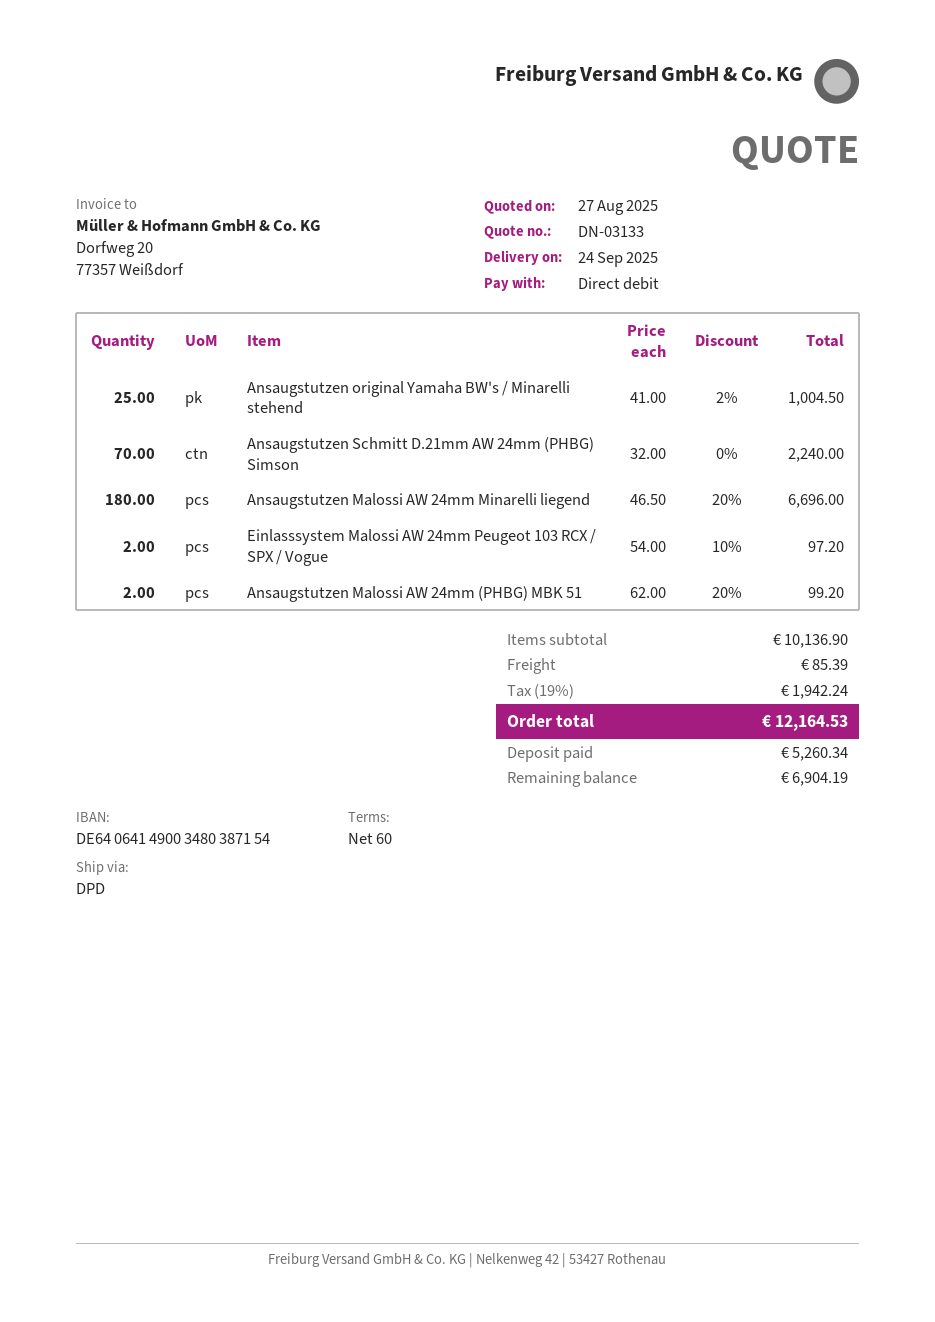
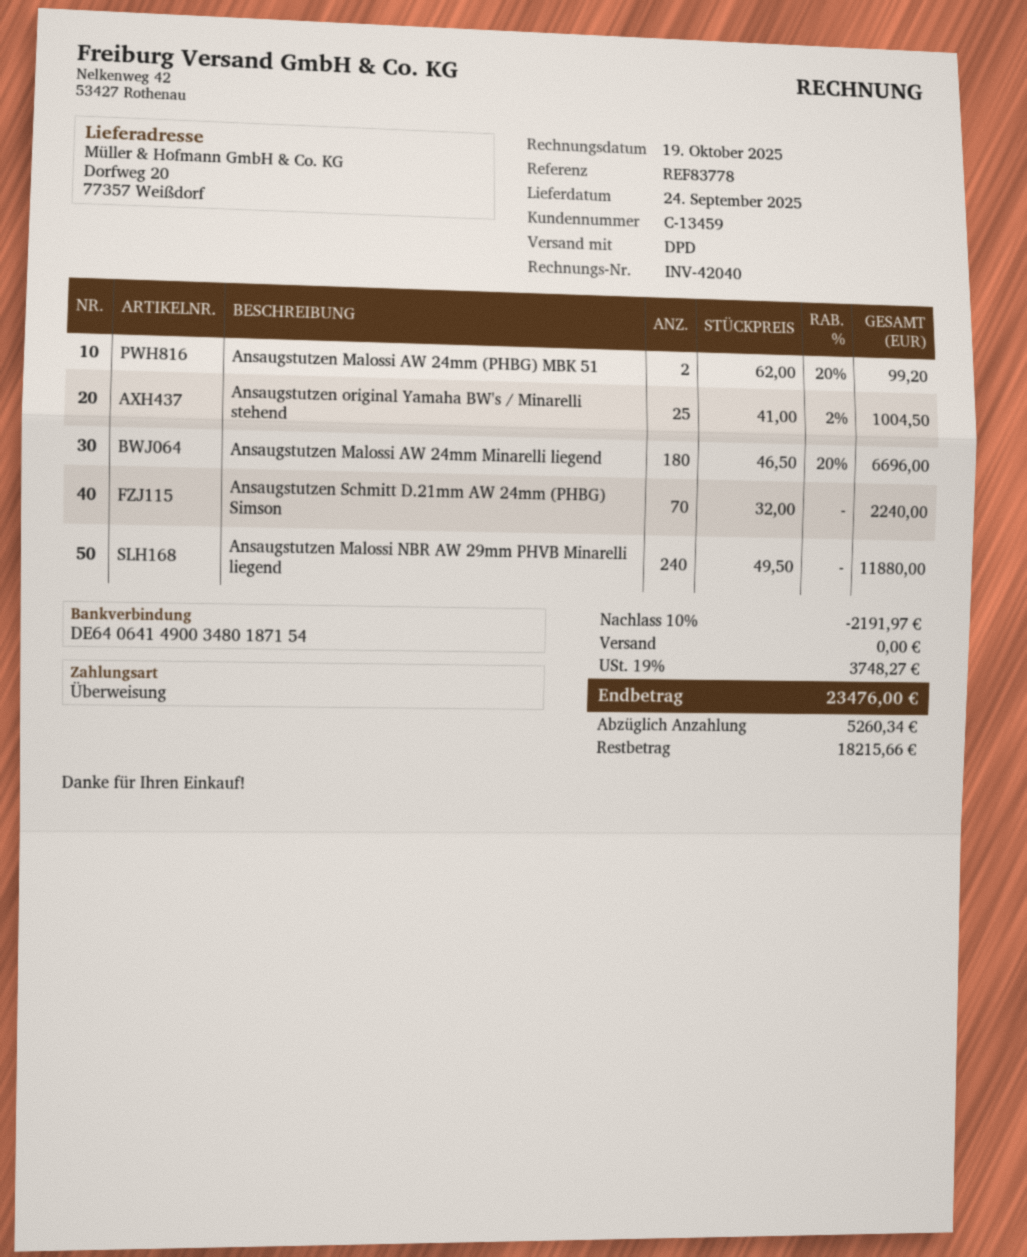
payment method: direct debit -> bank transfer
bank account: DE64064149003480387154 -> DE64064149003480187154
Einlasssystem Malossi AW 24mm Peugeot 103 RCX / SPX / Vogue: 2 x 54.00 - 10% = 97.20 -> none
Ansaugstutzen Malossi NBR AW 29mm PHVB Minarelli liegend: none -> 240 x 49.50 = 11880.00
discount: none -> 10% = 2191.97
shipping: 85.39 -> 0.00
tax: 19% = 1942.24 -> 19% = 3748.27
total: 12164.53 -> 23476.00
balance: 6904.19 -> 18215.66

